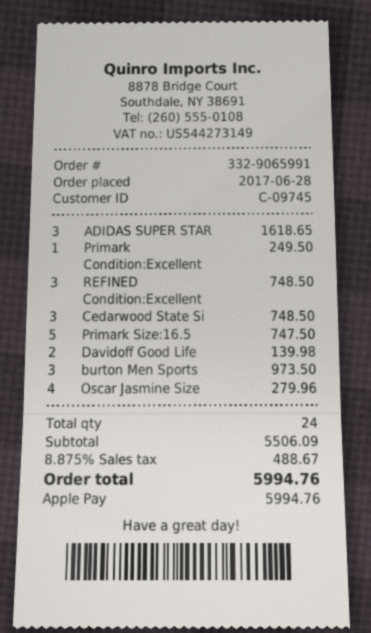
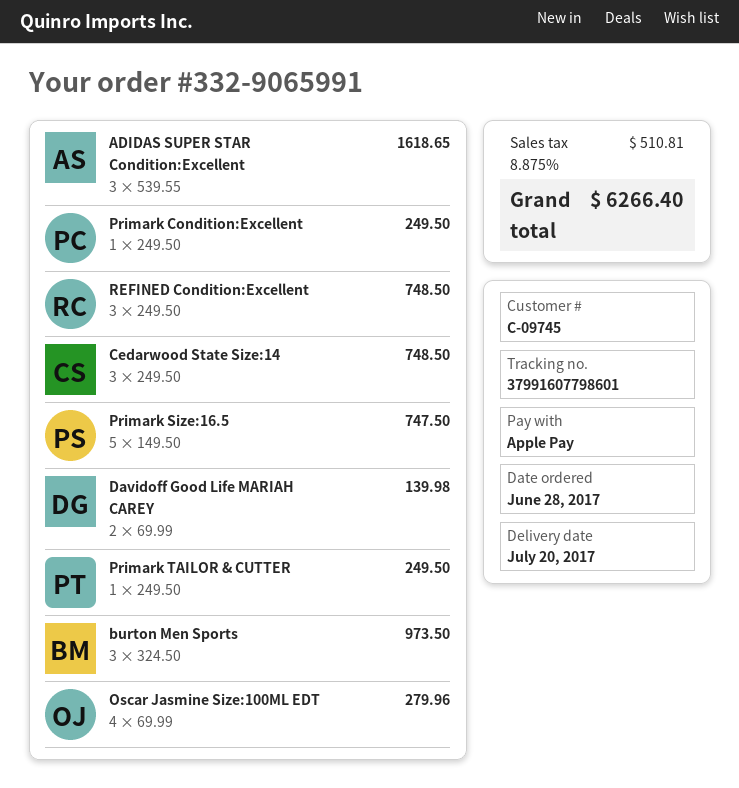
Primark TAILOR & CUTTER: none -> 1 for 249.50
tax: 8.875% = 488.67 -> 8.875% = 510.81
total: 5994.76 -> 6266.40

